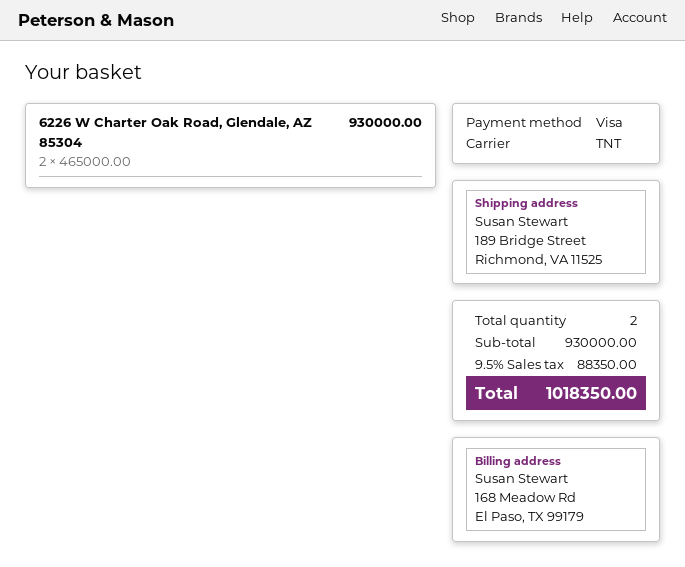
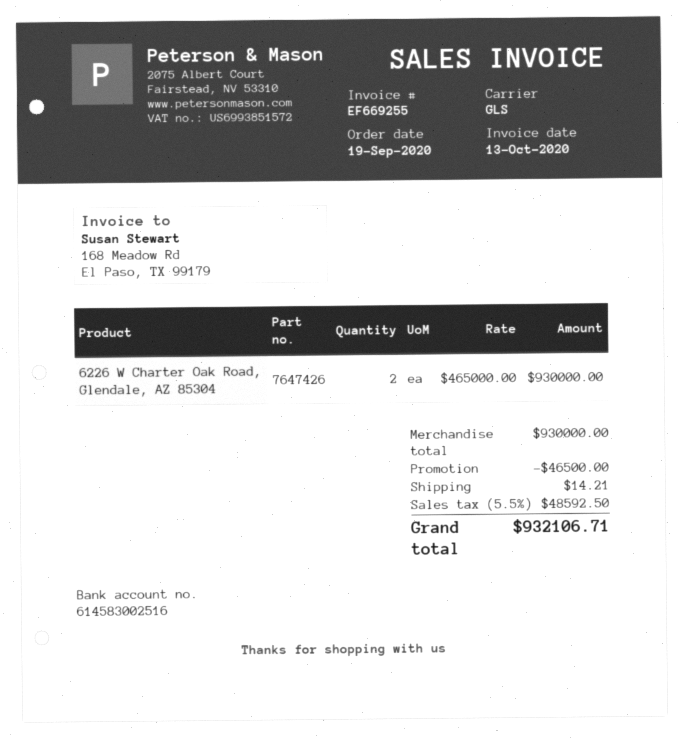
shipping method: TNT -> GLS
discount: none -> 46500.00
shipping: none -> 14.21
tax: 9.5% = 88350.00 -> 5.5% = 48592.50
total: 1018350.00 -> 932106.71

